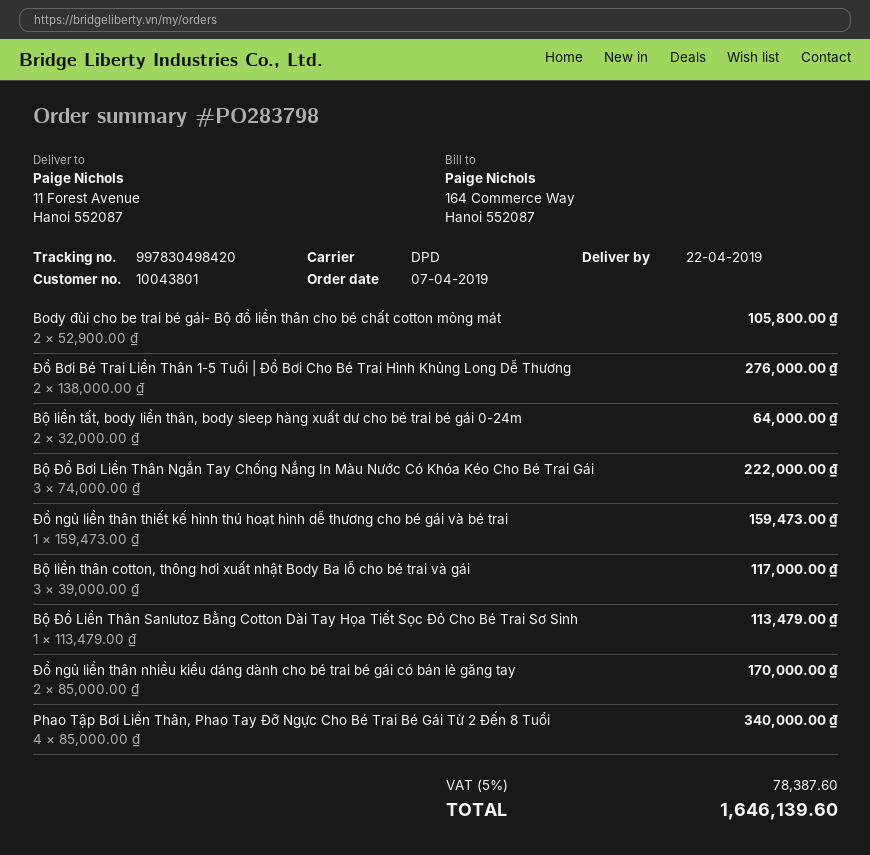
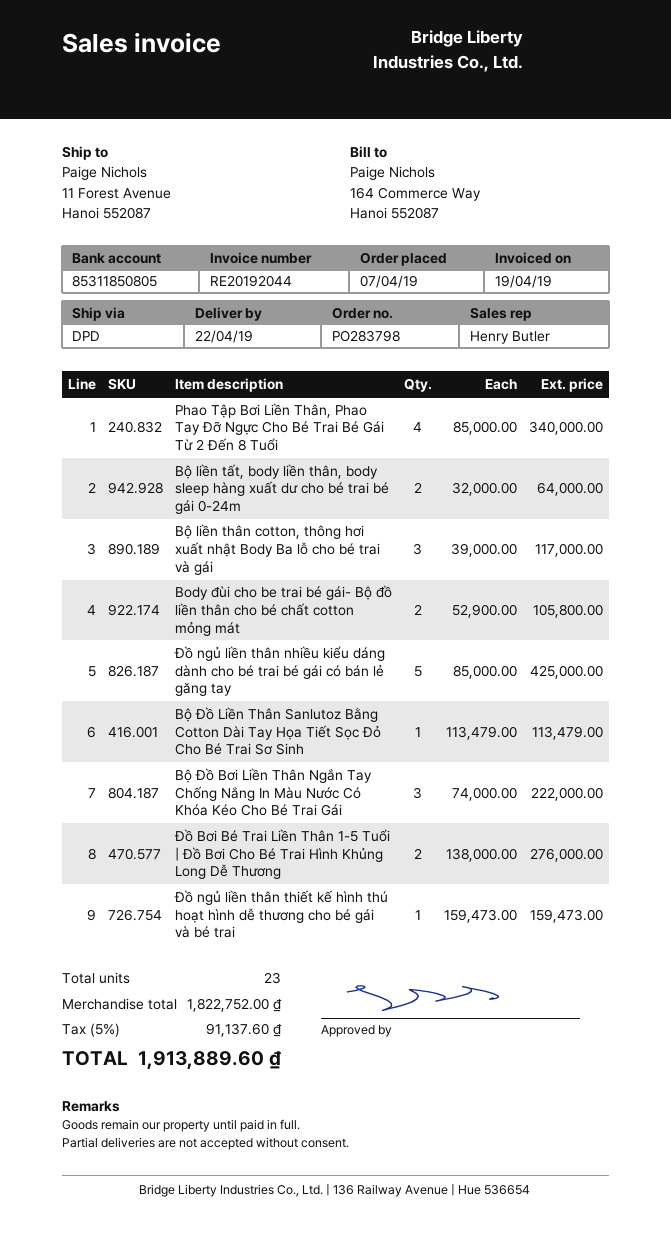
Đồ ngủ liền thân nhiều kiểu dáng dành cho bé trai bé gái có bán lẻ găng tay: 2 x 85000.00 = 170000.00 -> 5 x 85000.00 = 425000.00
tax: 5% = 78387.60 -> 5% = 91137.60
total: 1646139.60 -> 1913889.60

